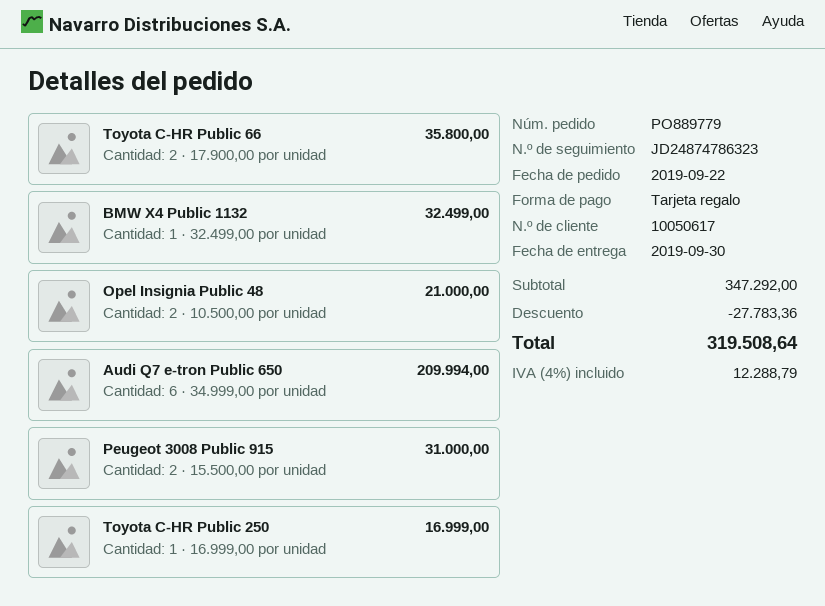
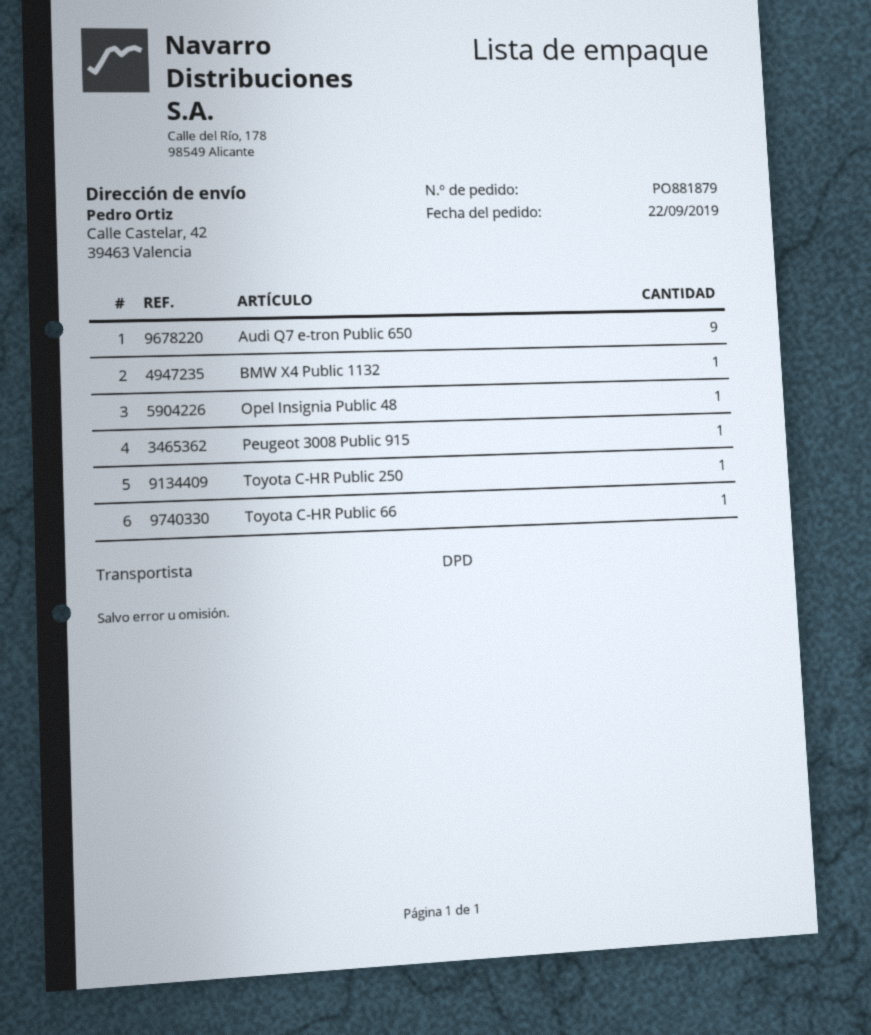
order number: PO889779 -> PO881879
Toyota C-HR Public 66: 2 -> 1
Opel Insignia Public 48: 2 -> 1
Audi Q7 e-tron Public 650: 6 -> 9
Peugeot 3008 Public 915: 2 -> 1

